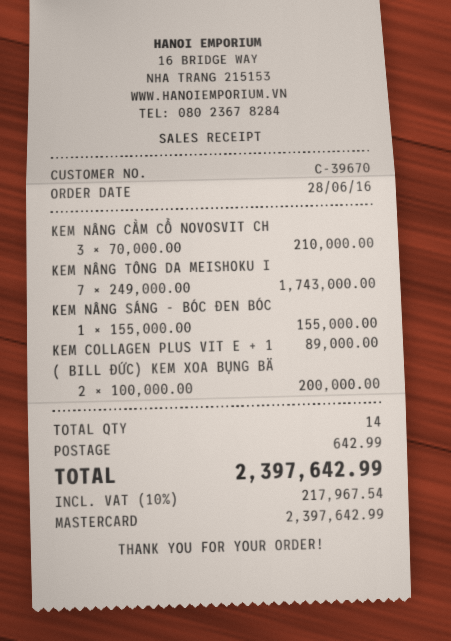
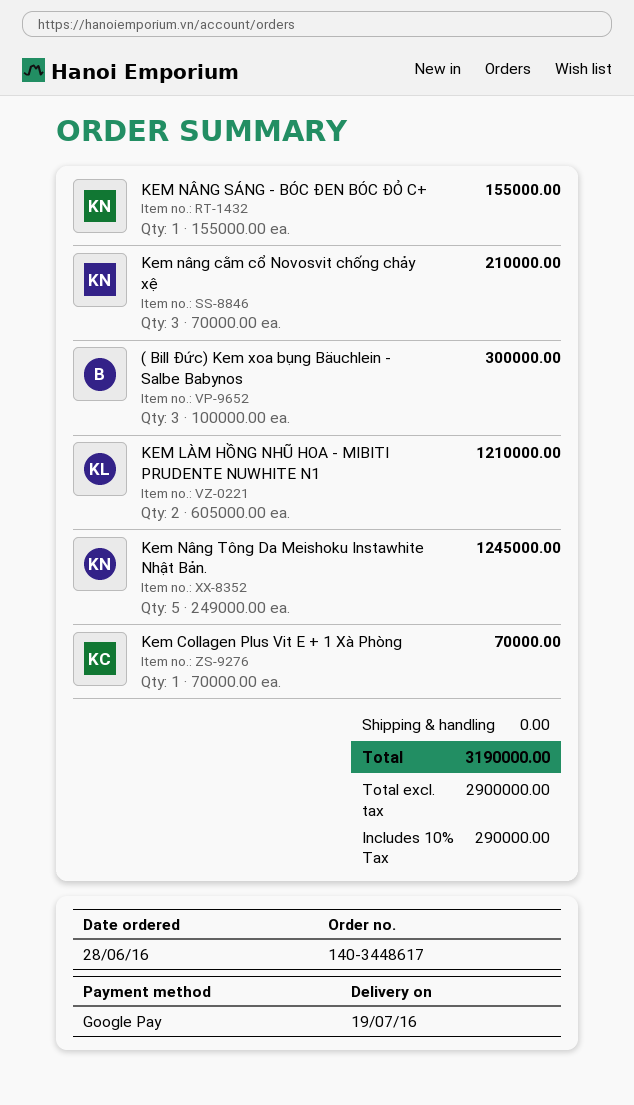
payment method: Mastercard -> Google Pay
KEM NÂNG TÔNG DA MEISHOKU I: 7 x 249000.00 = 1743000.00 -> 5 x 249000.00 = 1245000.00
KEM COLLAGEN PLUS VIT E + 1: 1 x 89000.00 = 89000.00 -> 1 x 70000.00 = 70000.00
( BILL ĐỨC) KEM XOA BỤNG BÄ: 2 x 100000.00 = 200000.00 -> 3 x 100000.00 = 300000.00
KEM LÀM HỒNG NHŨ HOA - MIBITI PRUDENTE NUWHITE N1: none -> 2 x 605000.00 = 1210000.00
shipping: 642.99 -> 0.00
tax: 10% = 217967.54 -> 10% = 290000.00
total: 2397642.99 -> 3190000.00

